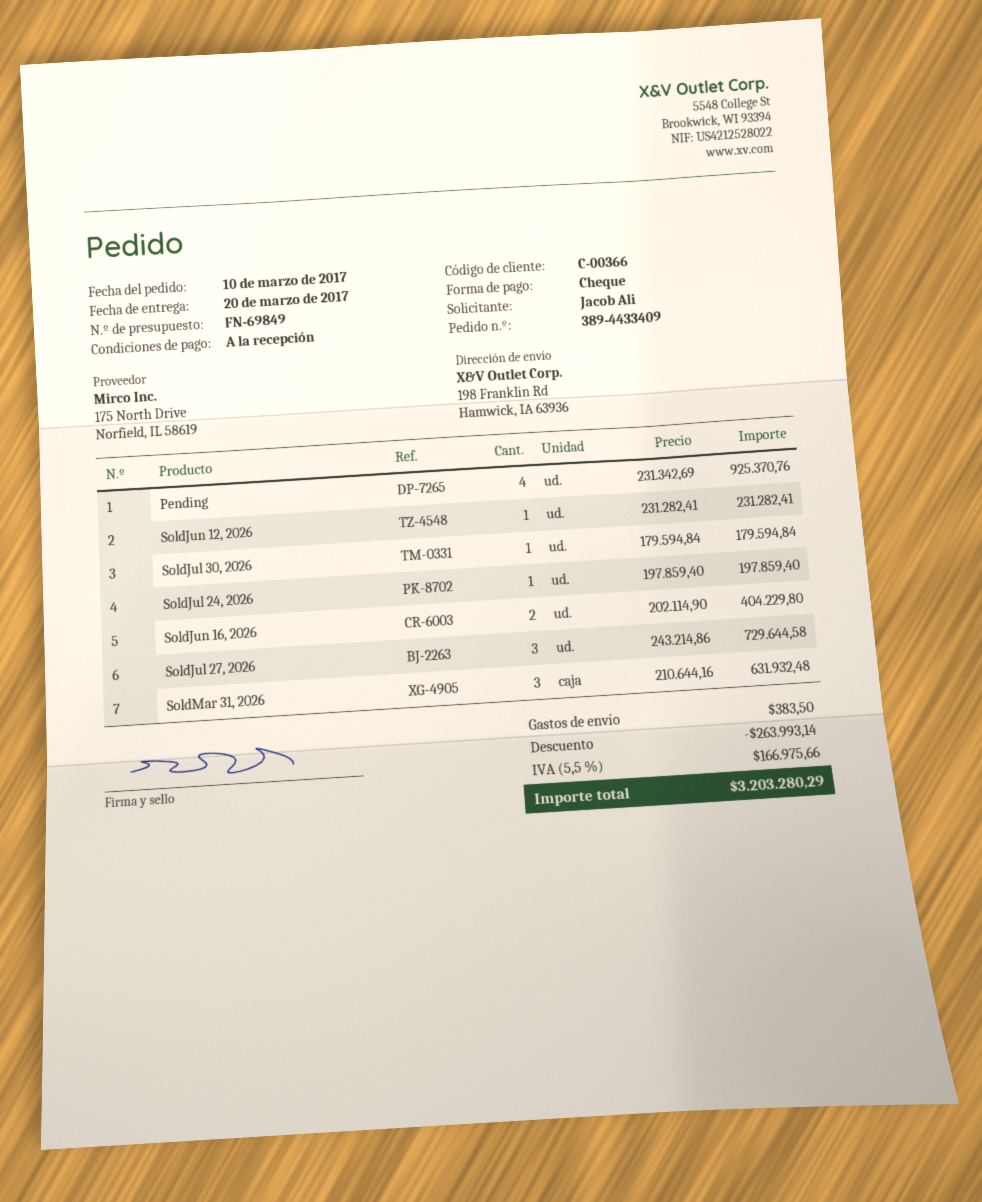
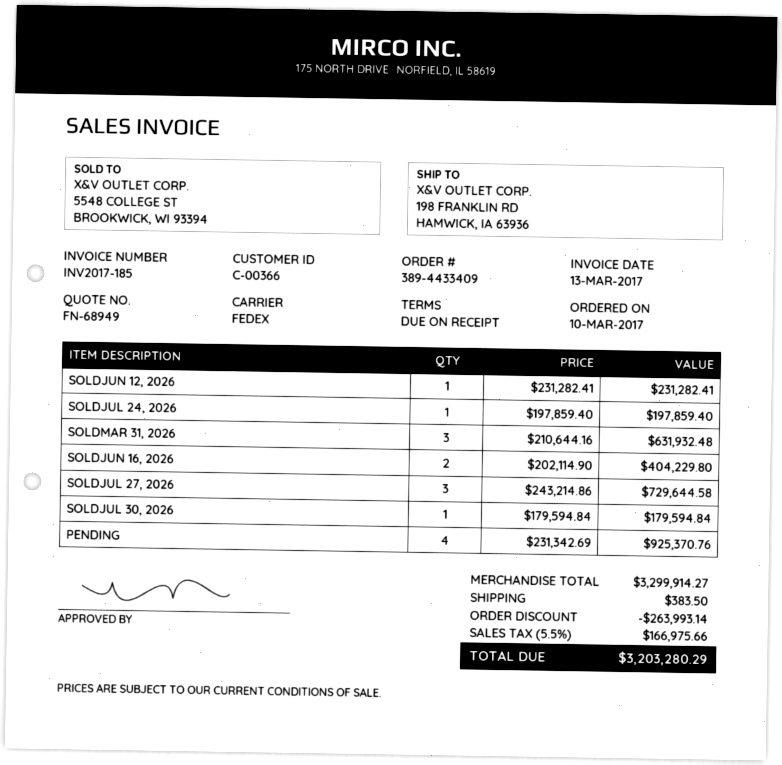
quote number: FN-69849 -> FN-68949

